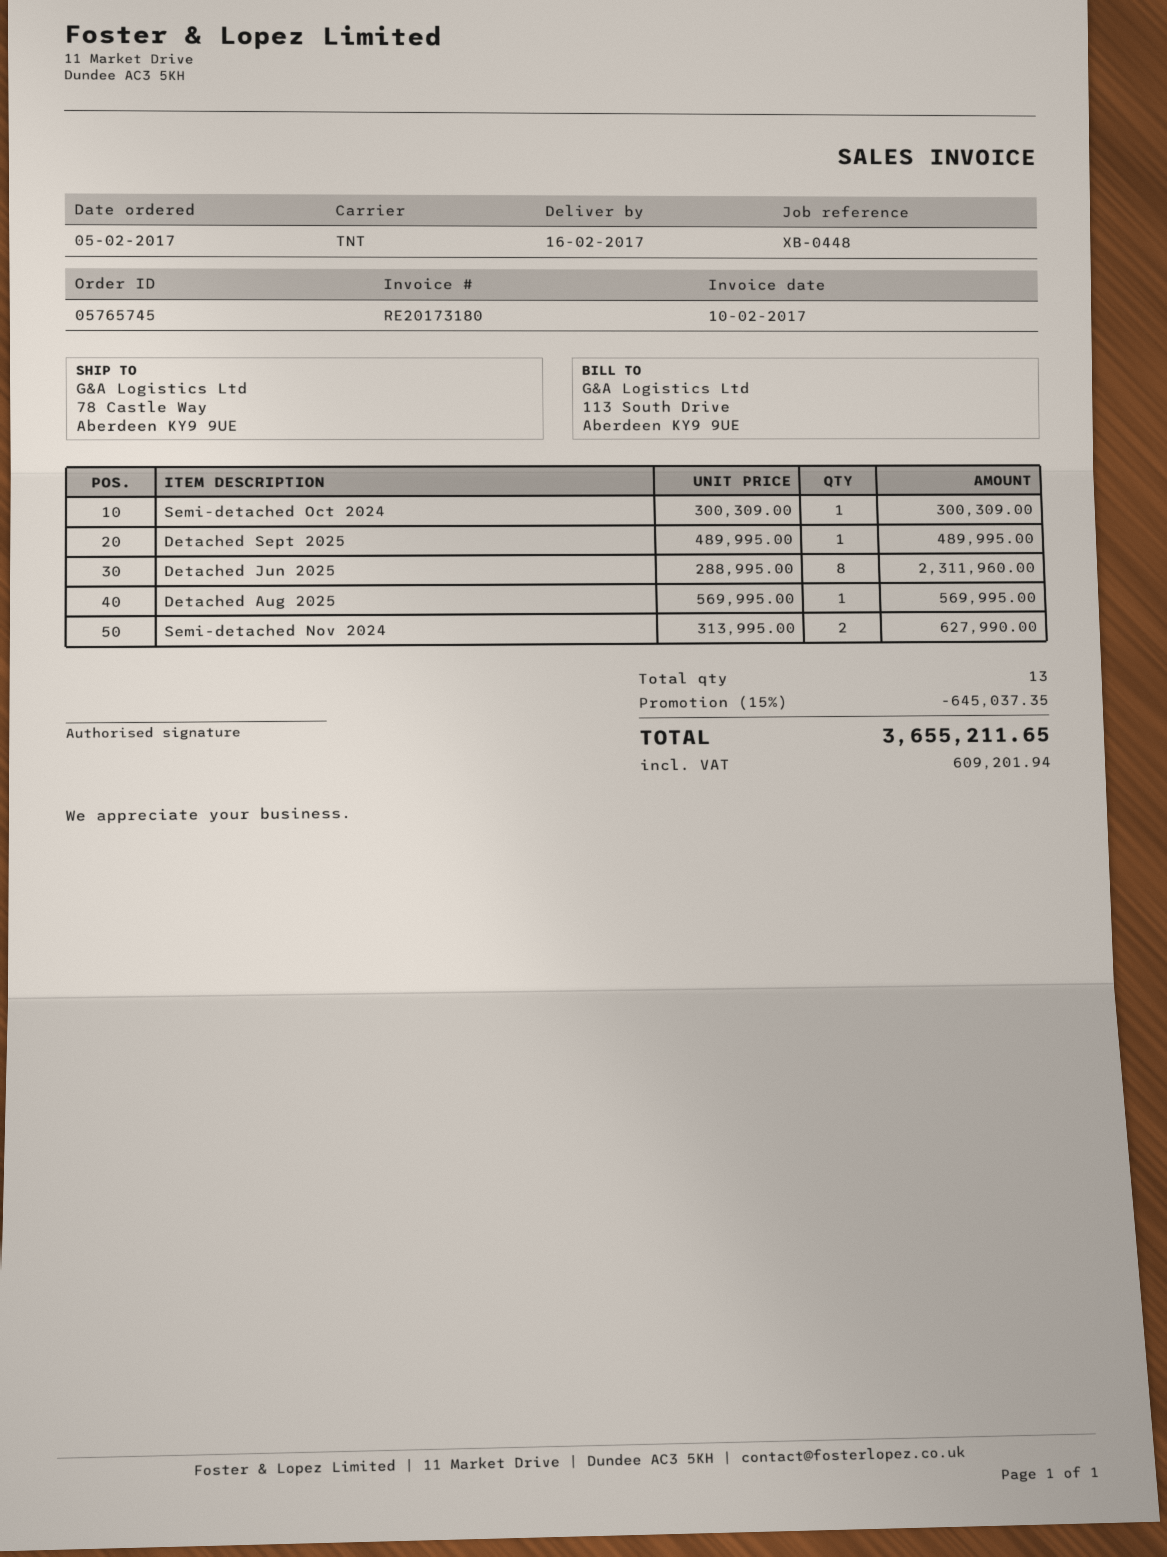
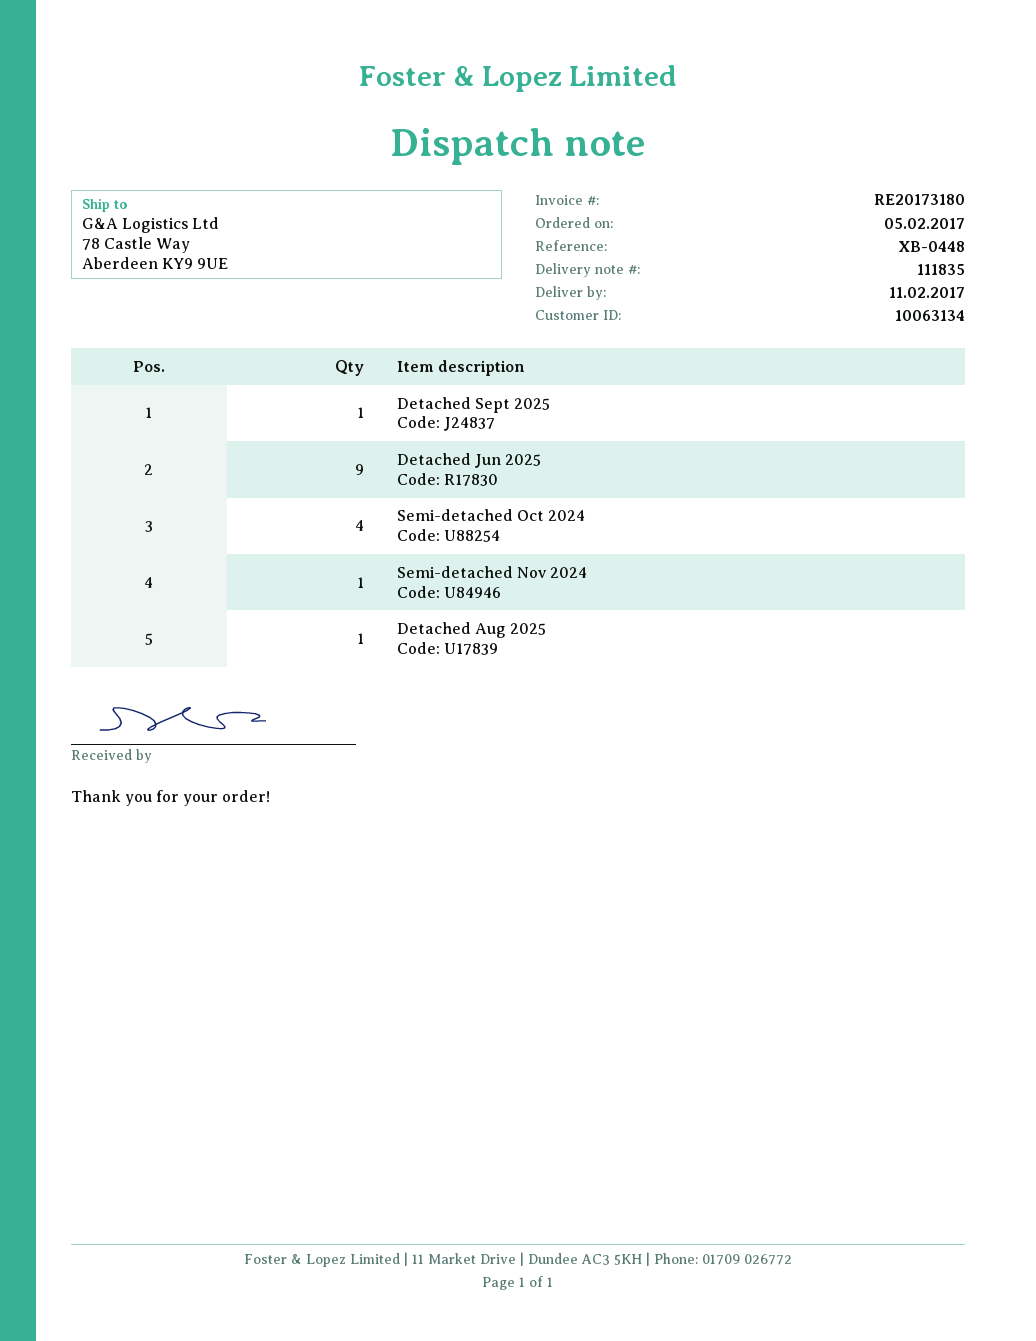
delivery date: 2017-02-16 -> 2017-02-11
Semi-detached Oct 2024: 1 -> 4
Detached Jun 2025: 8 -> 9
Semi-detached Nov 2024: 2 -> 1

